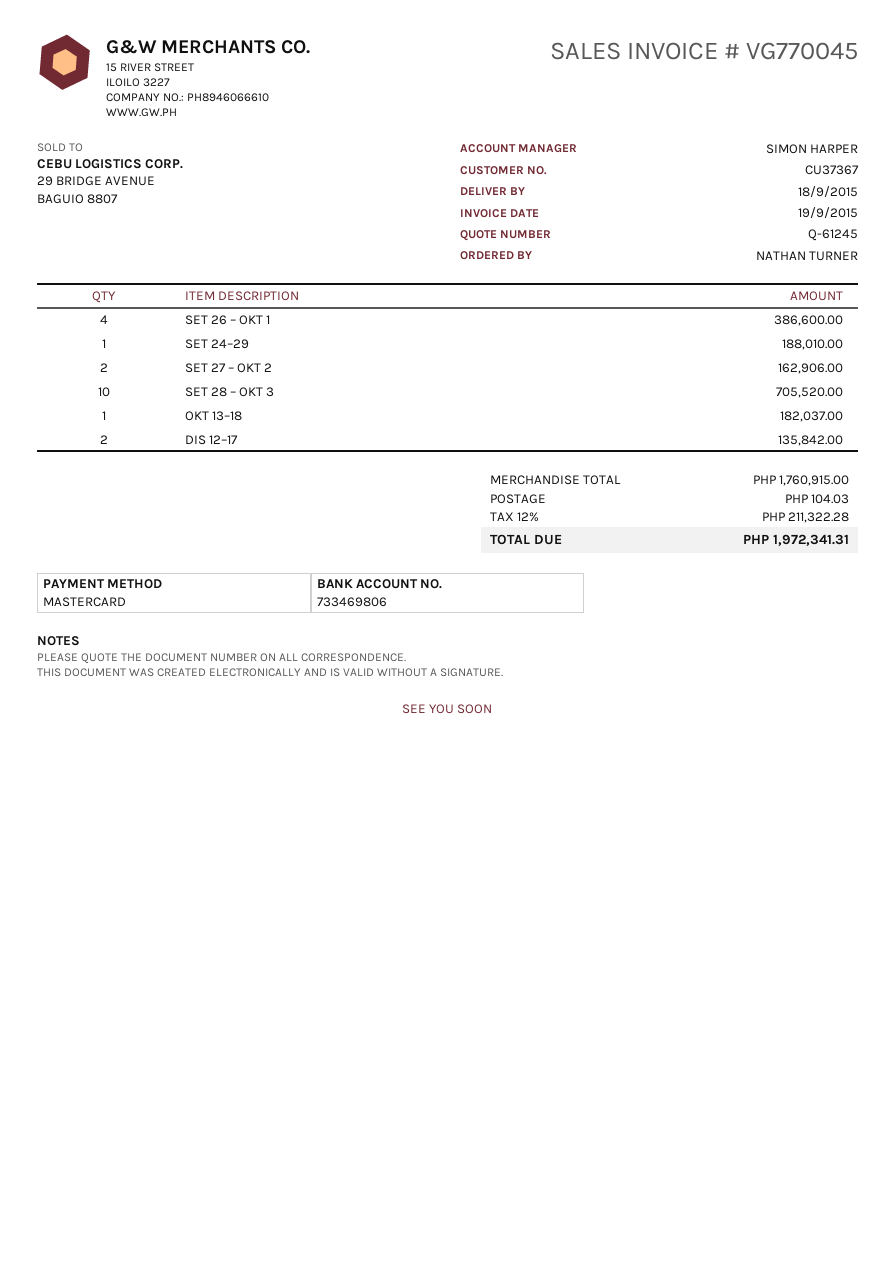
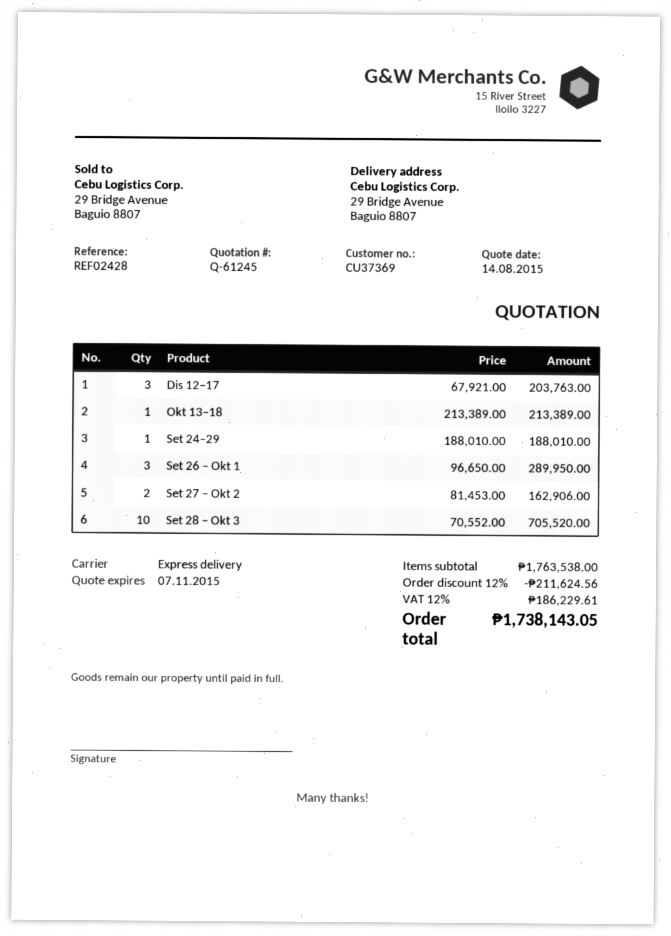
customer number: CU37367 -> CU37369
SET 26 – OKT 1: 4 for 386600.00 -> 3 for 289950.00
OKT 13–18: 1 for 182037.00 -> 1 for 213389.00
DIS 12–17: 2 for 135842.00 -> 3 for 203763.00
subtotal: 1760915.00 -> 1763538.00
discount: none -> 12% = 211624.56
shipping: 104.03 -> none
tax: 12% = 211322.28 -> 12% = 186229.61
total: 1972341.31 -> 1738143.05

